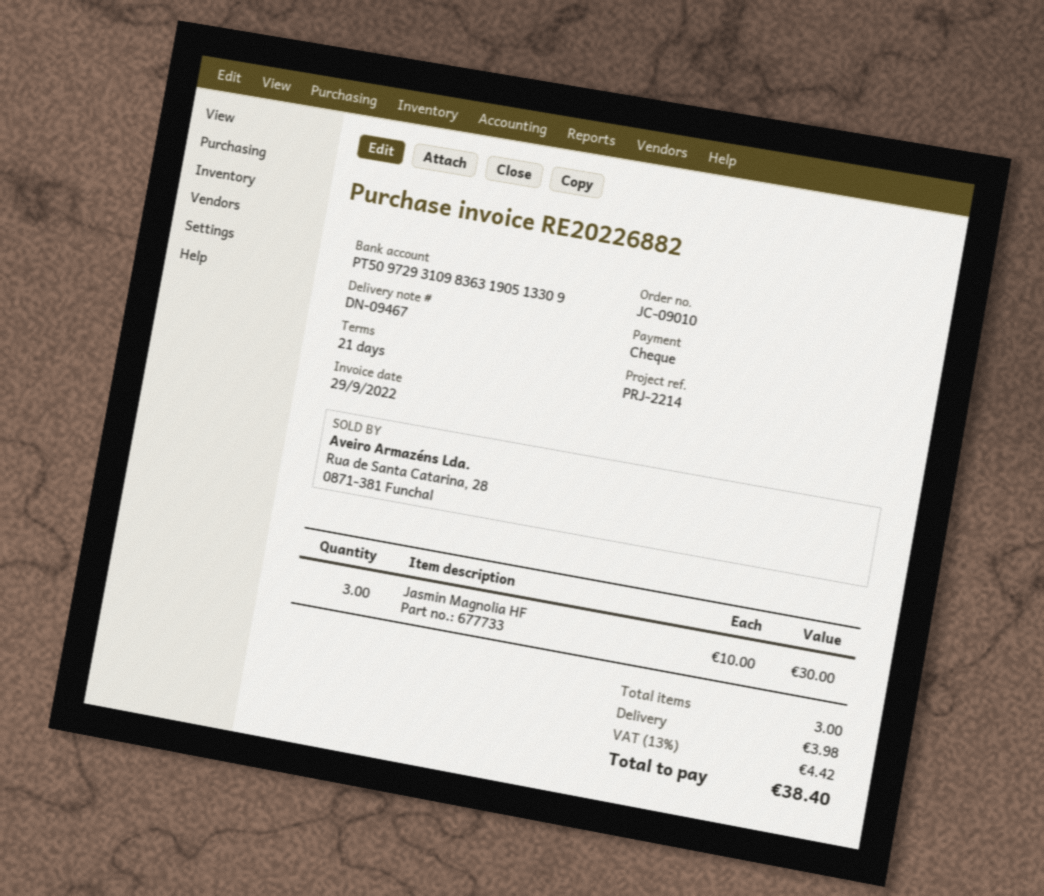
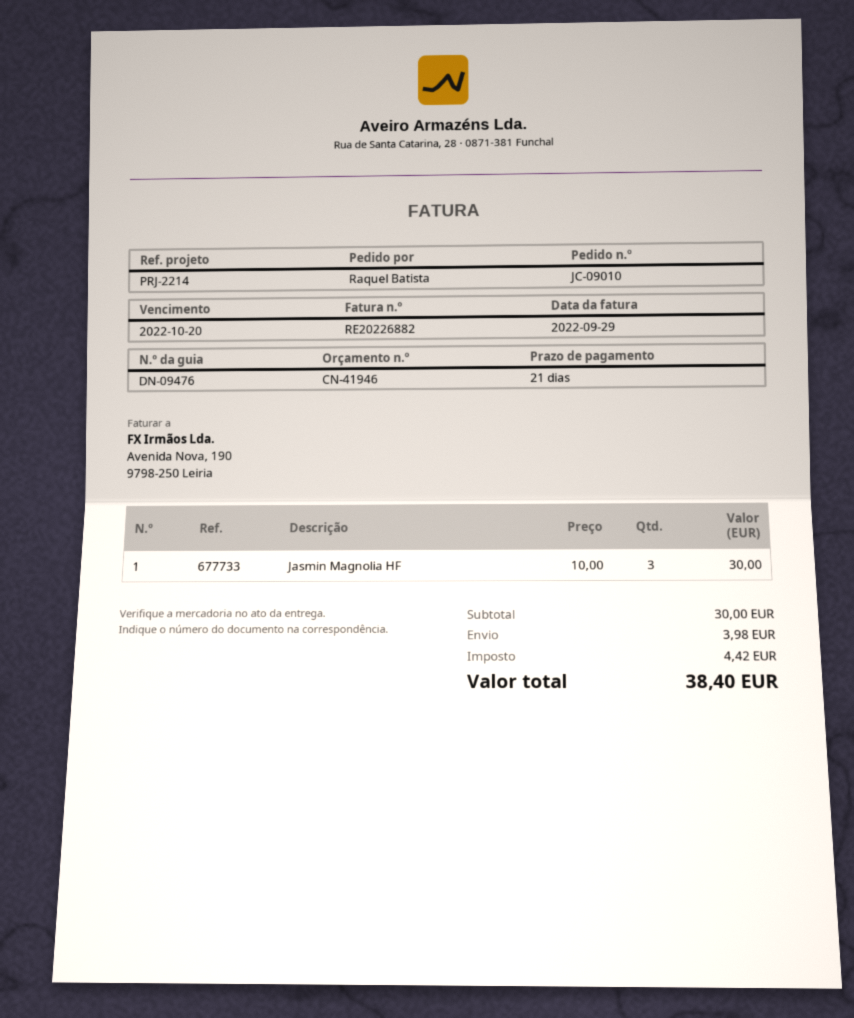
delivery note number: DN-09467 -> DN-09476

